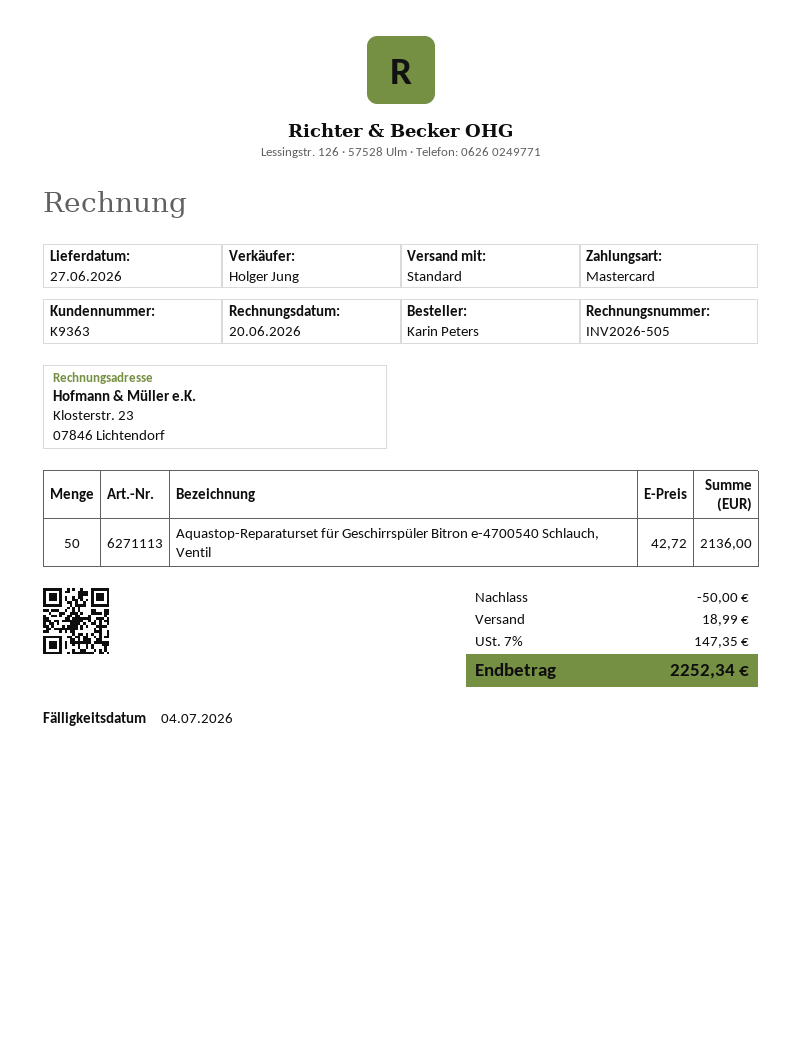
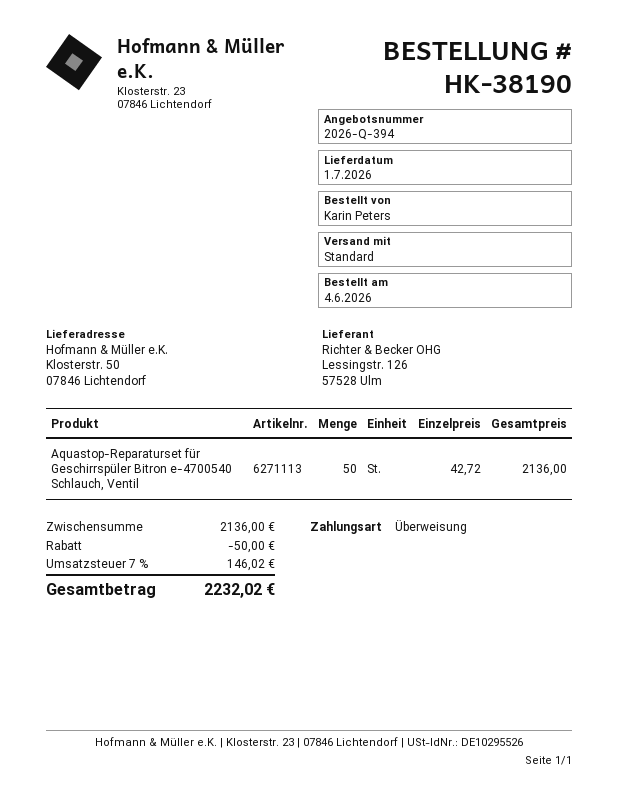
delivery date: 2026-06-27 -> 2026-07-01
payment method: Mastercard -> bank transfer
shipping: 18.99 -> none
tax: 7% = 147.35 -> 7% = 146.02
total: 2252.34 -> 2232.02

